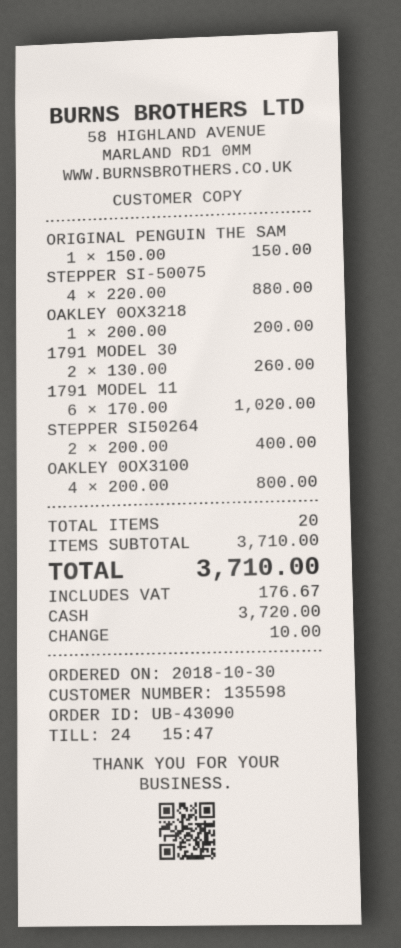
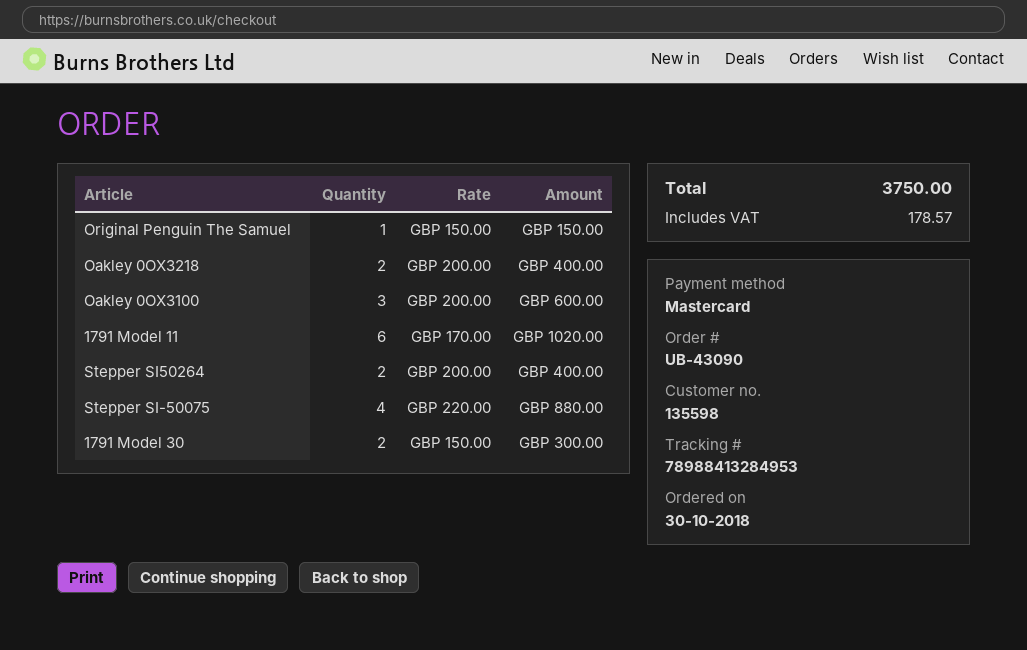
payment method: cash -> Mastercard
OAKLEY 0OX3218: 1 x 200.00 = 200.00 -> 2 x 200.00 = 400.00
1791 MODEL 30: 2 x 130.00 = 260.00 -> 2 x 150.00 = 300.00
OAKLEY 0OX3100: 4 x 200.00 = 800.00 -> 3 x 200.00 = 600.00
tax: 176.67 -> 178.57
total: 3710.00 -> 3750.00

